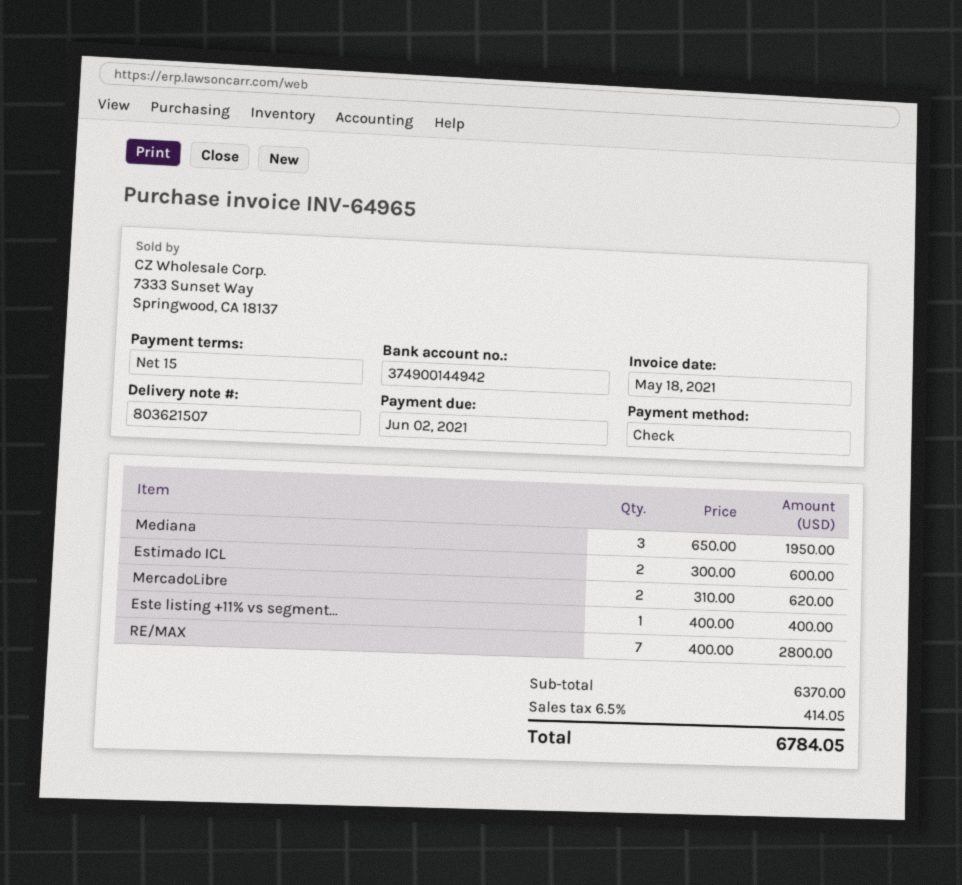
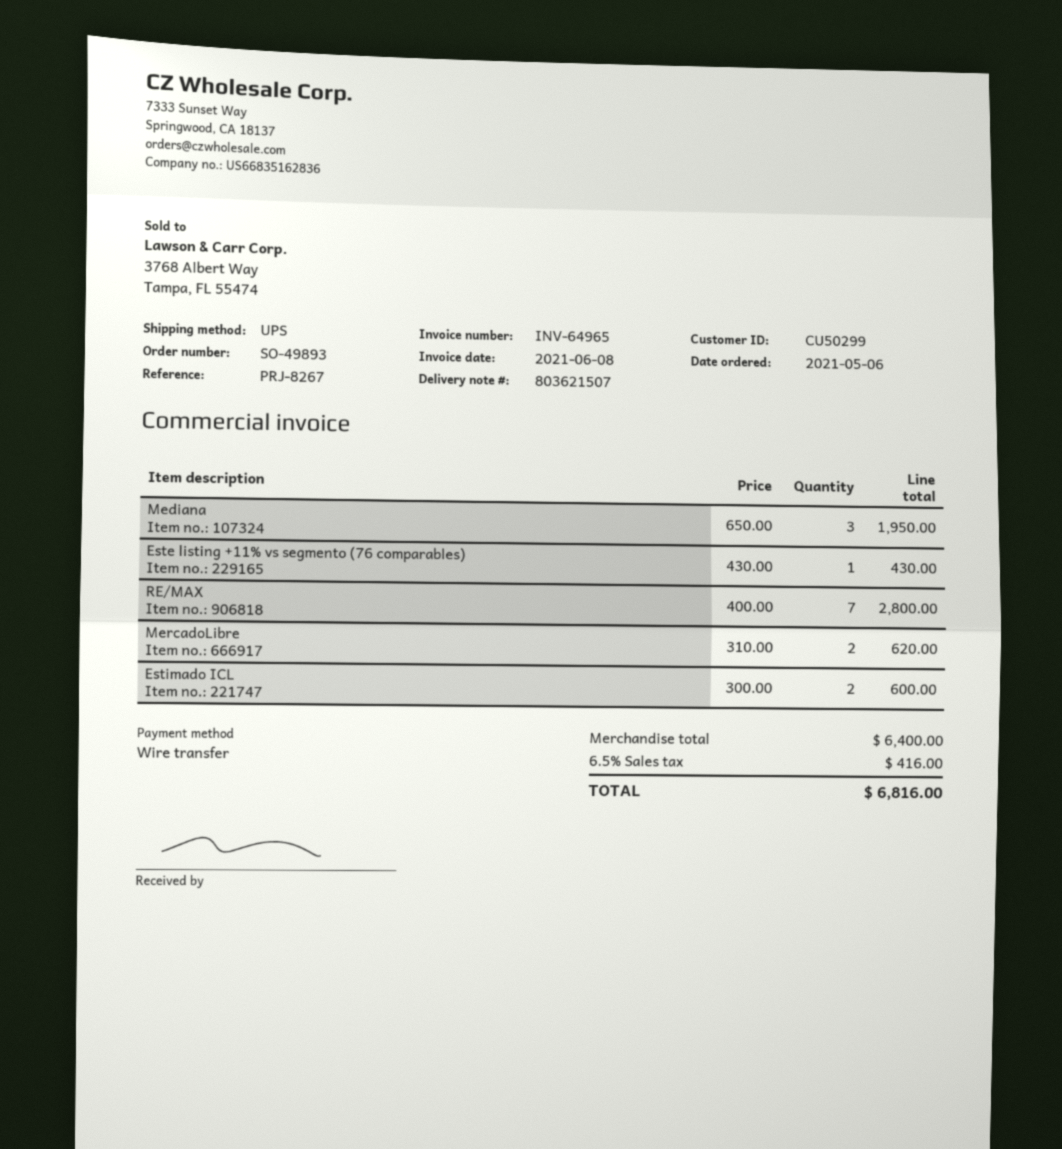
invoice date: 2021-05-18 -> 2021-06-08
payment method: cheque -> bank transfer
Este listing +11% vs segment...: 1 x 400.00 = 400.00 -> 1 x 430.00 = 430.00
subtotal: 6370.00 -> 6400.00
tax: 6.5% = 414.05 -> 6.5% = 416.00
total: 6784.05 -> 6816.00

